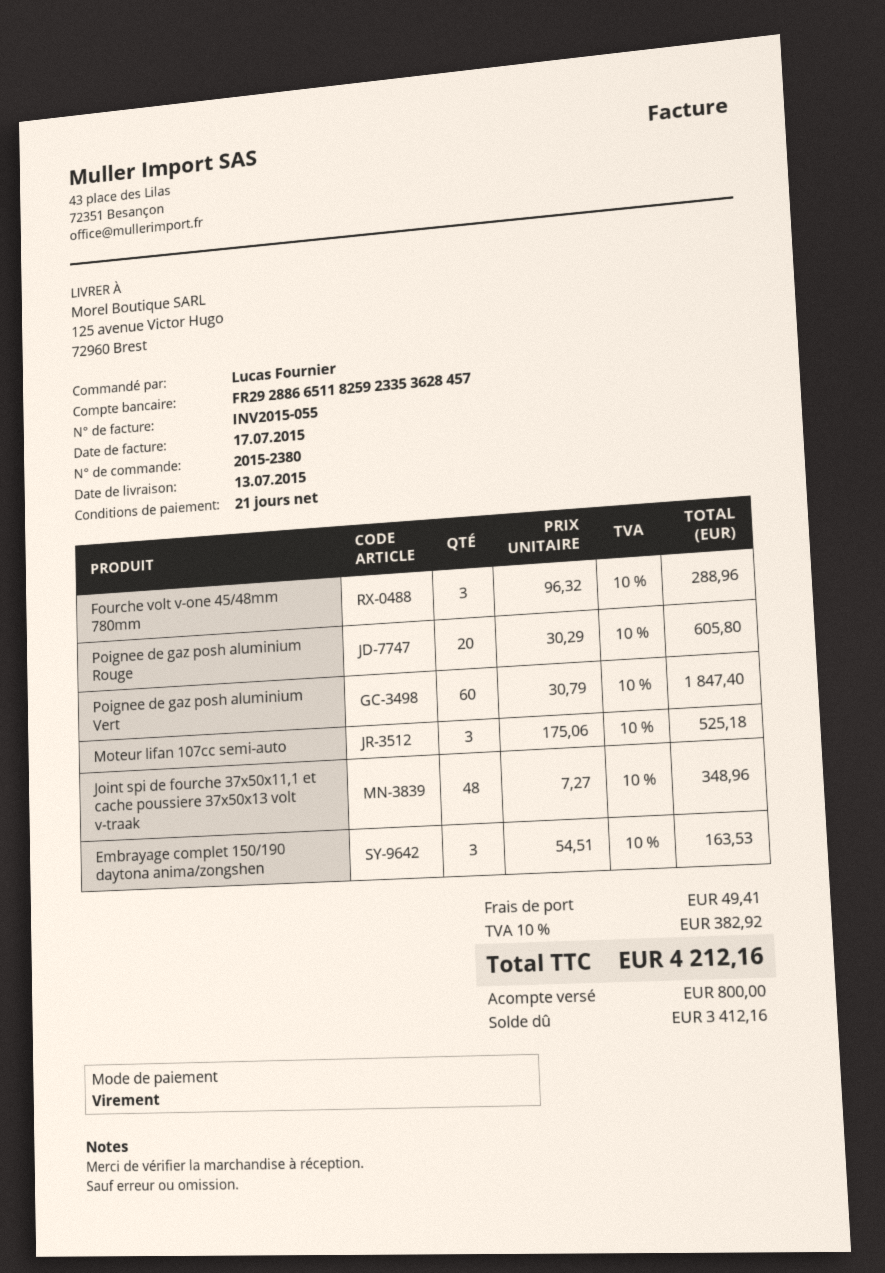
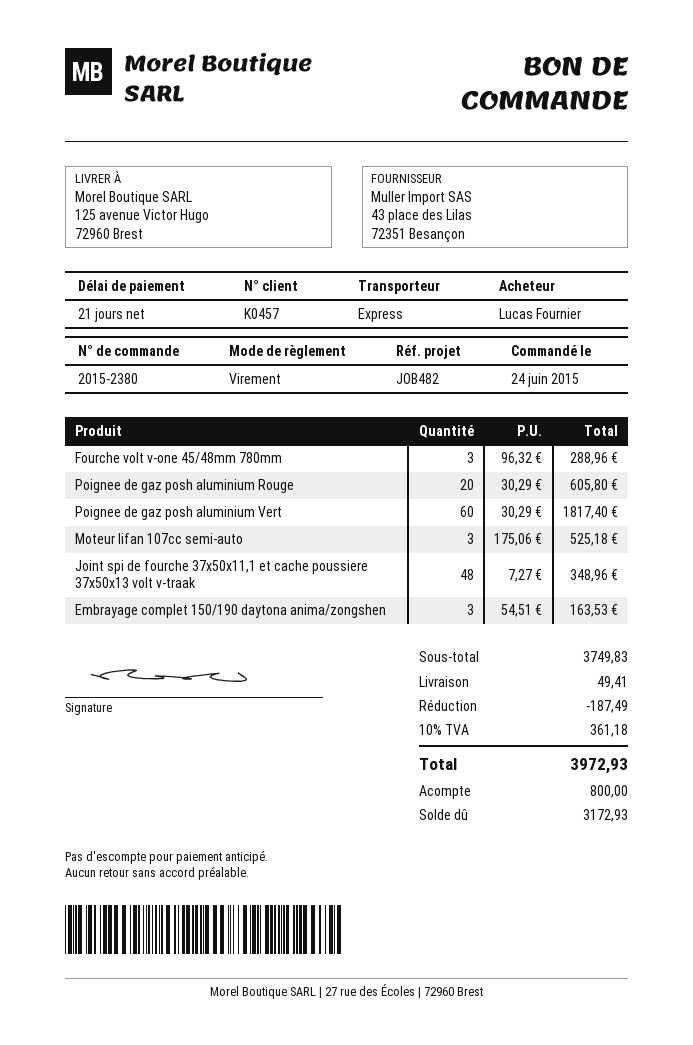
Poignee de gaz posh aluminium Vert: 60 x 30.79 = 1847.40 -> 60 x 30.29 = 1817.40
discount: none -> 187.49
tax: 10% = 382.92 -> 10% = 361.18
total: 4212.16 -> 3972.93
balance: 3412.16 -> 3172.93

